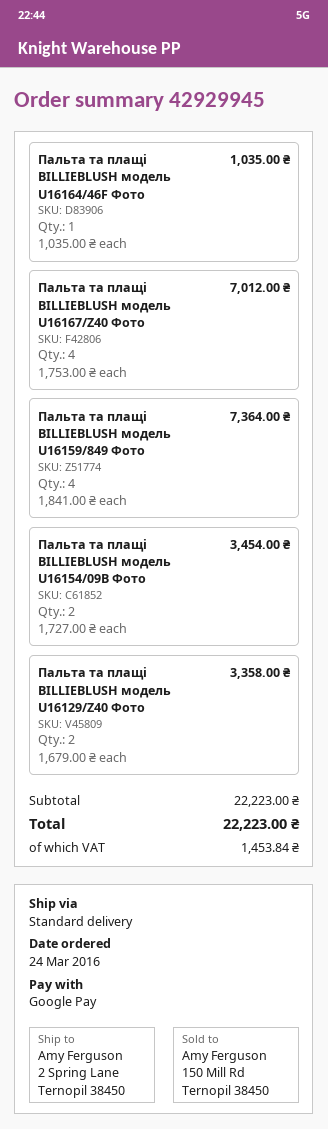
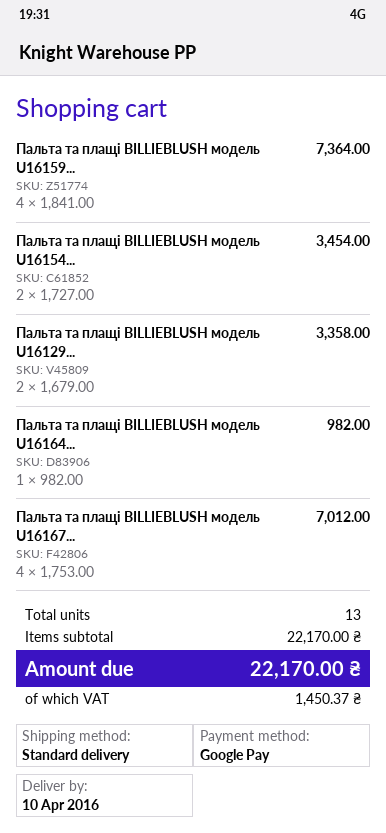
Пальта та плащі BILLIEBLUSH модель U16164/46F Фото: 1 x 1035.00 = 1035.00 -> 1 x 982.00 = 982.00
subtotal: 22223.00 -> 22170.00
tax: 1453.84 -> 1450.37
total: 22223.00 -> 22170.00

